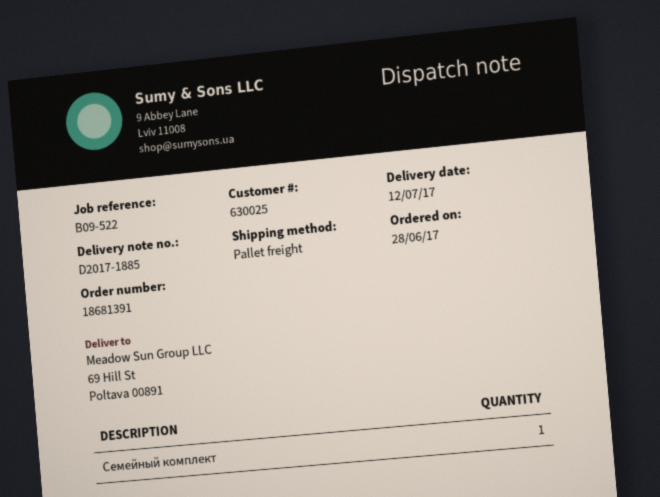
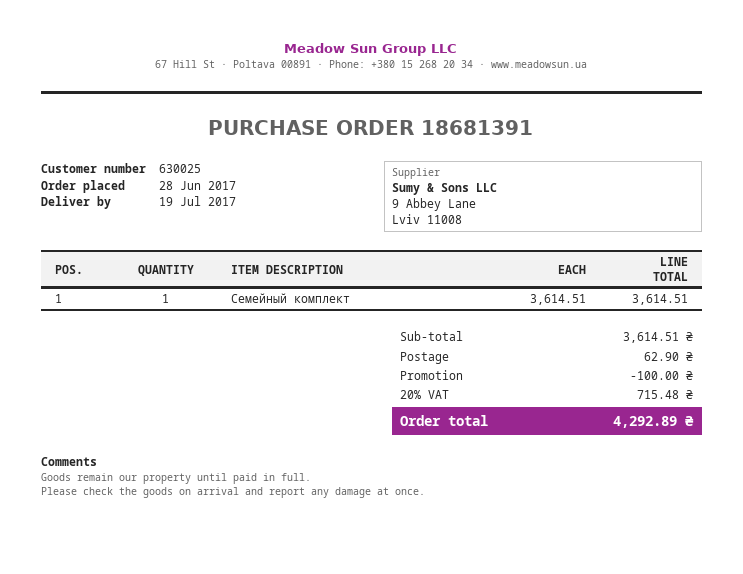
delivery date: 2017-07-12 -> 2017-07-19

